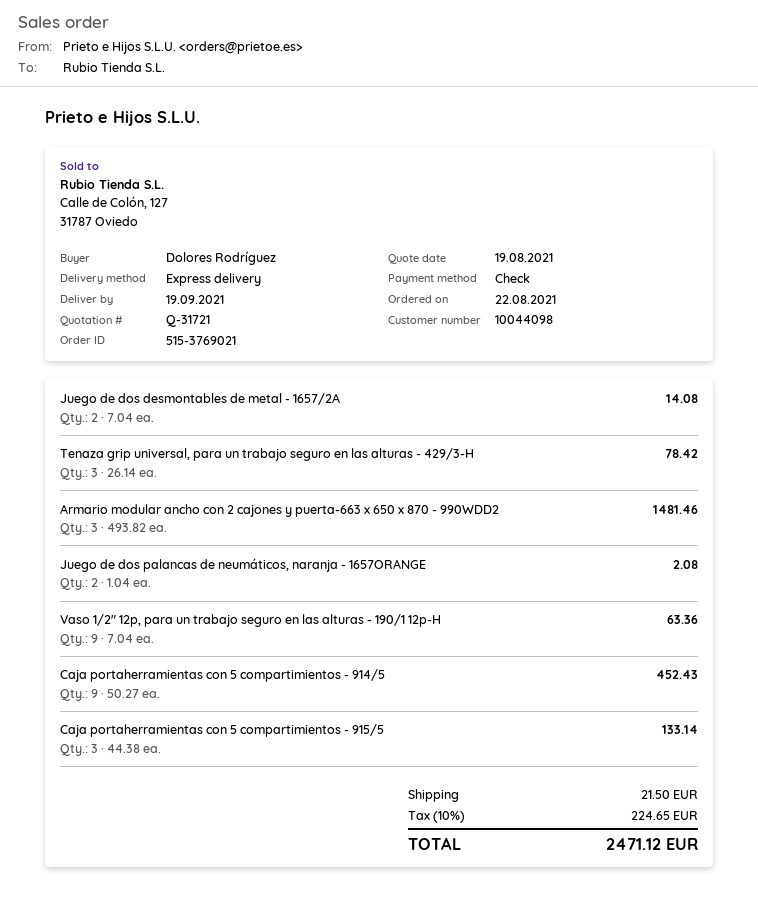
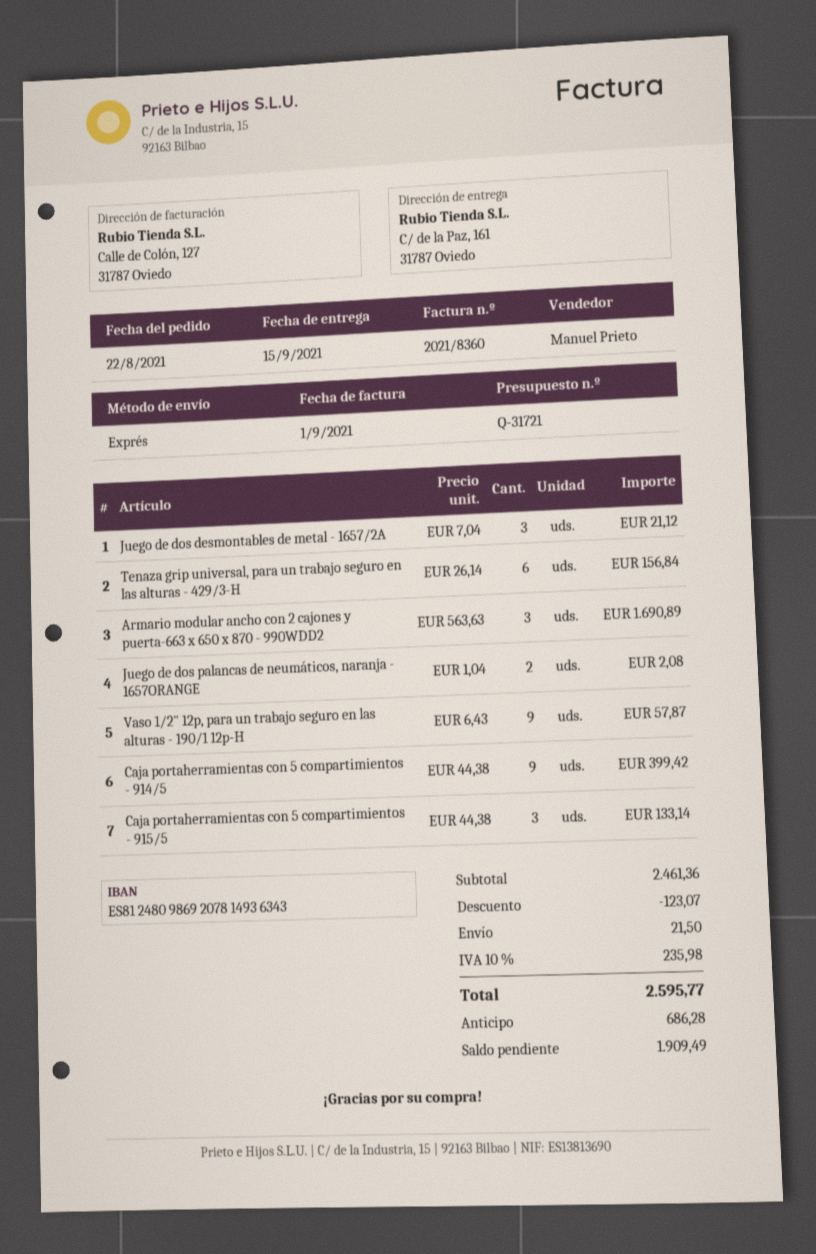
delivery date: 2021-09-19 -> 2021-09-15
Juego de dos desmontables de metal - 1657/2A: 2 x 7.04 = 14.08 -> 3 x 7.04 = 21.12
Tenaza grip universal, para un trabajo seguro en las alturas - 429/3-H: 3 x 26.14 = 78.42 -> 6 x 26.14 = 156.84
Armario modular ancho con 2 cajones y puerta-663 x 650 x 870 - 990WDD2: 3 x 493.82 = 1481.46 -> 3 x 563.63 = 1690.89
Vaso 1/2" 12p, para un trabajo seguro en las alturas - 190/1 12p-H: 9 x 7.04 = 63.36 -> 9 x 6.43 = 57.87
Caja portaherramientas con 5 compartimientos - 914/5: 9 x 50.27 = 452.43 -> 9 x 44.38 = 399.42
discount: none -> 123.07
tax: 10% = 224.65 -> 10% = 235.98
total: 2471.12 -> 2595.77

